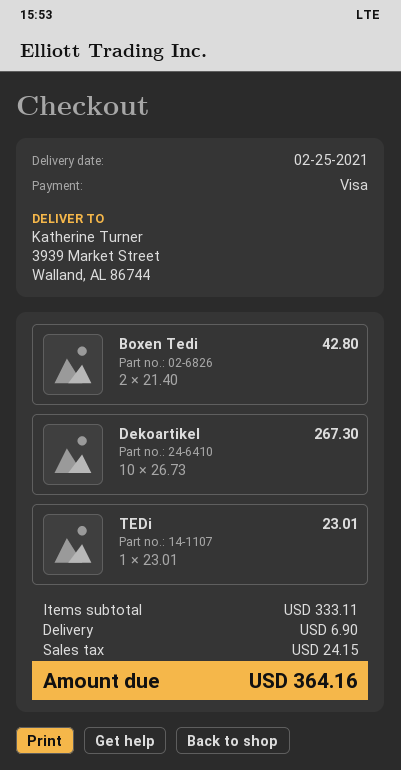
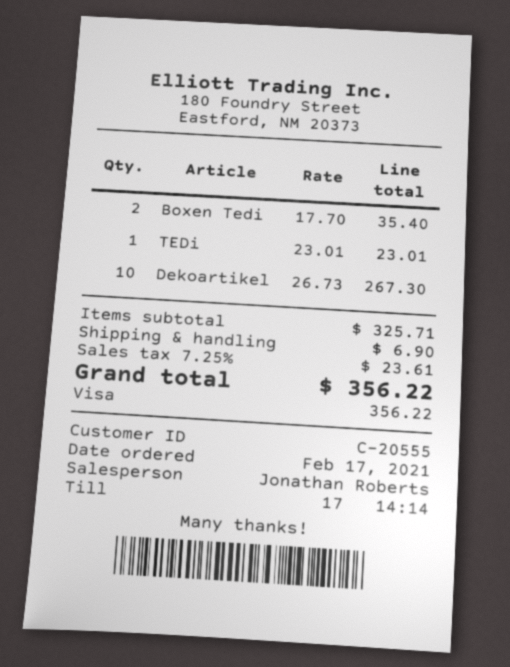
Boxen Tedi: 2 x 21.40 = 42.80 -> 2 x 17.70 = 35.40
subtotal: 333.11 -> 325.71
tax: 24.15 -> 23.61
total: 364.16 -> 356.22

